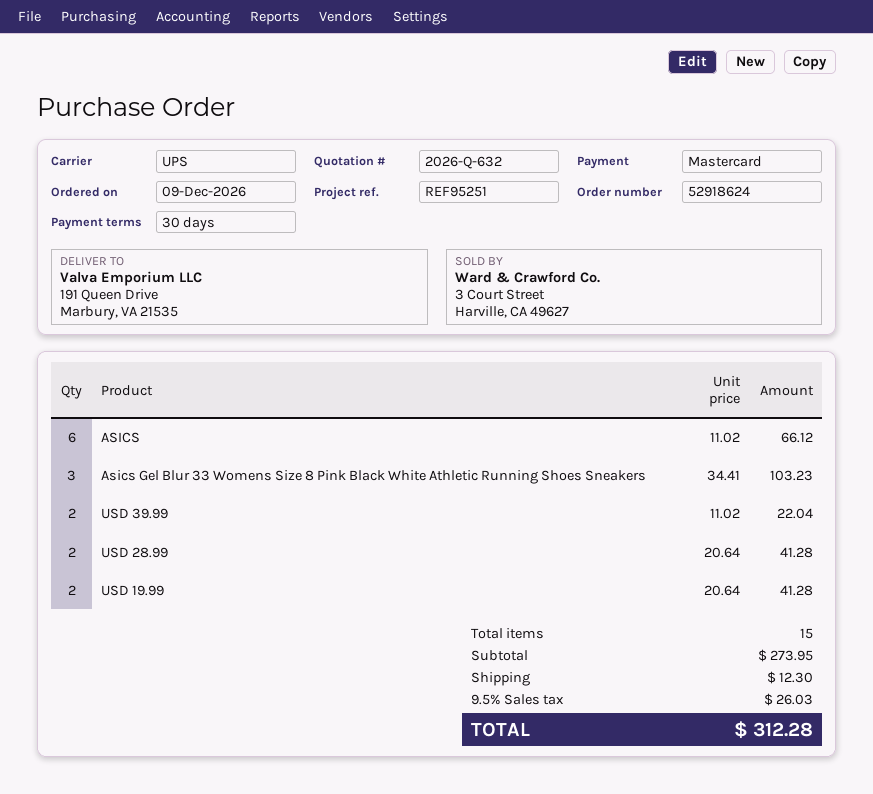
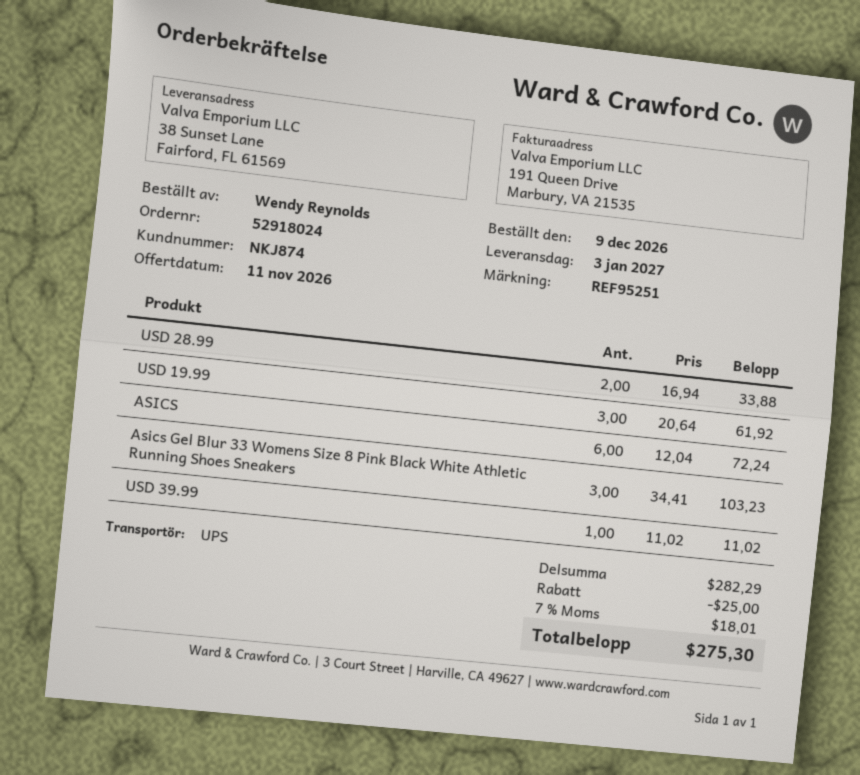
order number: 52918624 -> 52918024
ship to: 191 Queen Drive, Marbury, VA 21535 -> 38 Sunset Lane, Fairford, FL 61569
ASICS: 6 x 11.02 = 66.12 -> 6 x 12.04 = 72.24
USD 39.99: 2 x 11.02 = 22.04 -> 1 x 11.02 = 11.02
USD 28.99: 2 x 20.64 = 41.28 -> 2 x 16.94 = 33.88
USD 19.99: 2 x 20.64 = 41.28 -> 3 x 20.64 = 61.92
subtotal: 273.95 -> 282.29
discount: none -> 25.00
shipping: 12.30 -> none
tax: 9.5% = 26.03 -> 7% = 18.01
total: 312.28 -> 275.30

